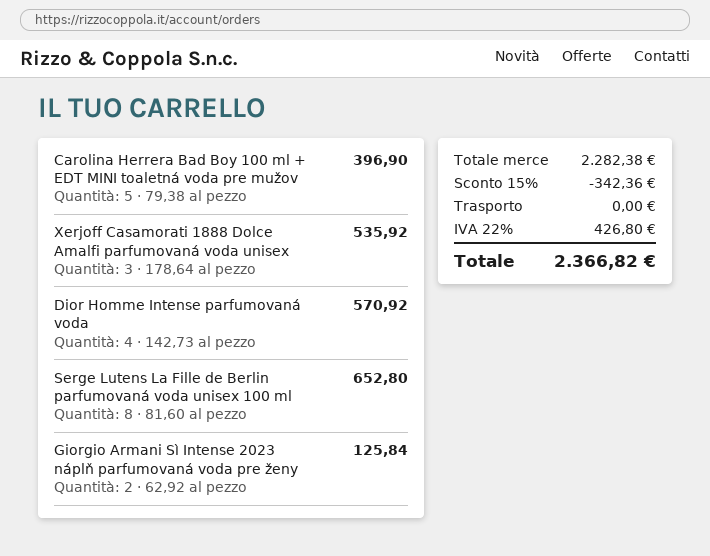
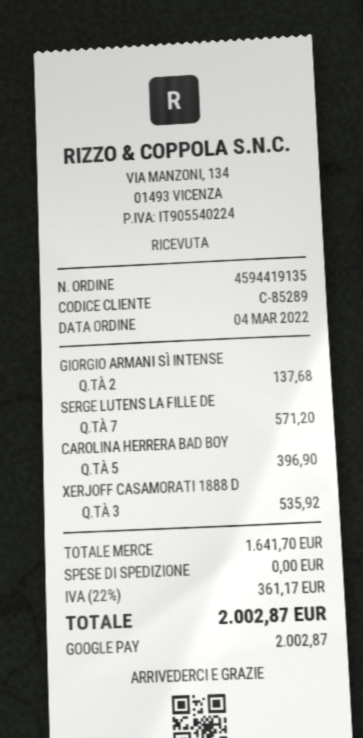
Dior Homme Intense parfumovaná voda: 4 for 570.92 -> none
Serge Lutens La Fille de Berlin parfumovaná voda unisex 100 ml: 8 for 652.80 -> 7 for 571.20
Giorgio Armani Sì Intense 2023 náplň parfumovaná voda pre ženy: 2 for 125.84 -> 2 for 137.68
subtotal: 2282.38 -> 1641.70
discount: 15% = 342.36 -> none
tax: 22% = 426.80 -> 22% = 361.17
total: 2366.82 -> 2002.87

